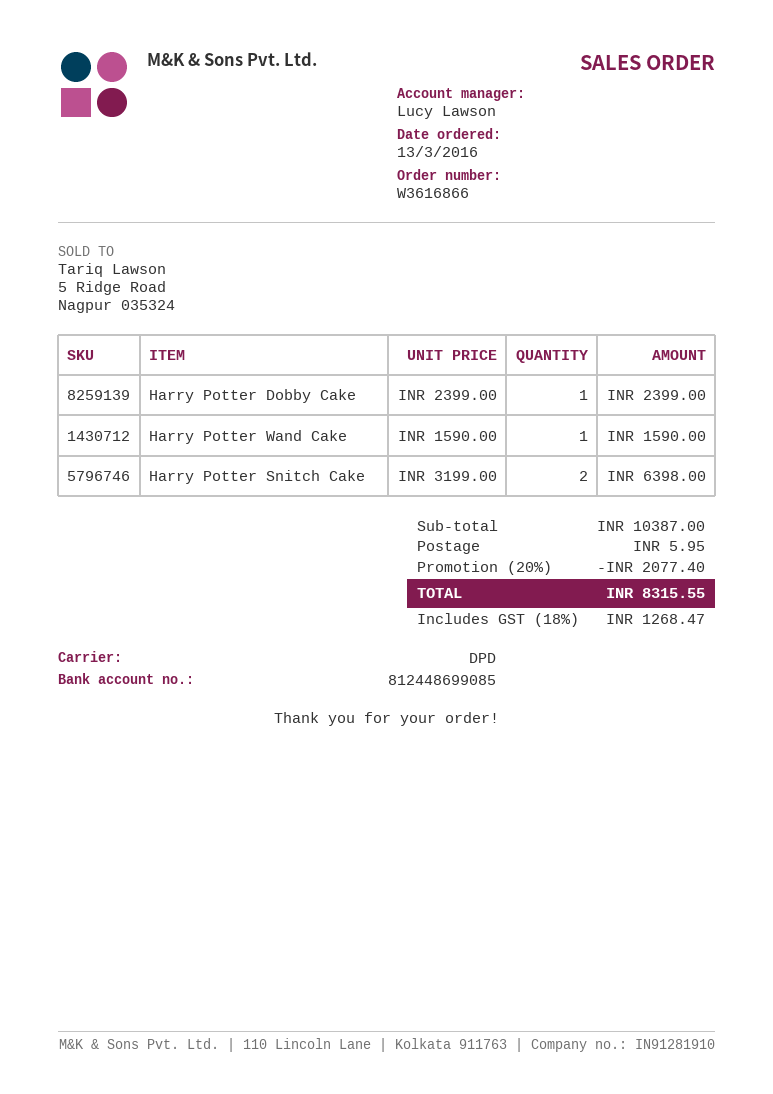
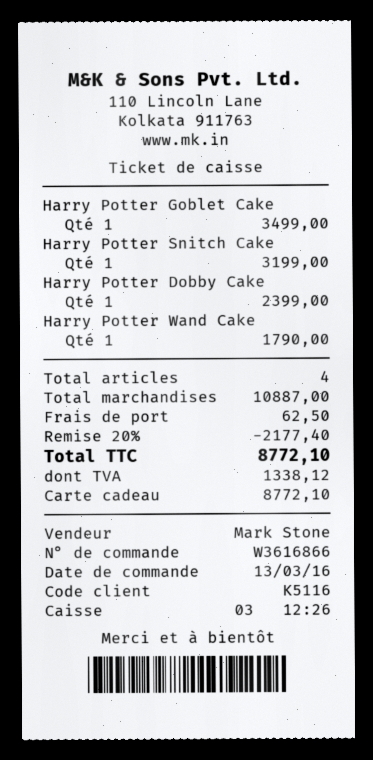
sales rep: Lucy Lawson -> Mark Stone
Harry Potter Wand Cake: 1 for 1590.00 -> 1 for 1790.00
Harry Potter Snitch Cake: 2 for 6398.00 -> 1 for 3199.00
Harry Potter Goblet Cake: none -> 1 for 3499.00
subtotal: 10387.00 -> 10887.00
discount: 20% = 2077.40 -> 20% = 2177.40
shipping: 5.95 -> 62.50
tax: 1268.47 -> 1338.12
total: 8315.55 -> 8772.10

